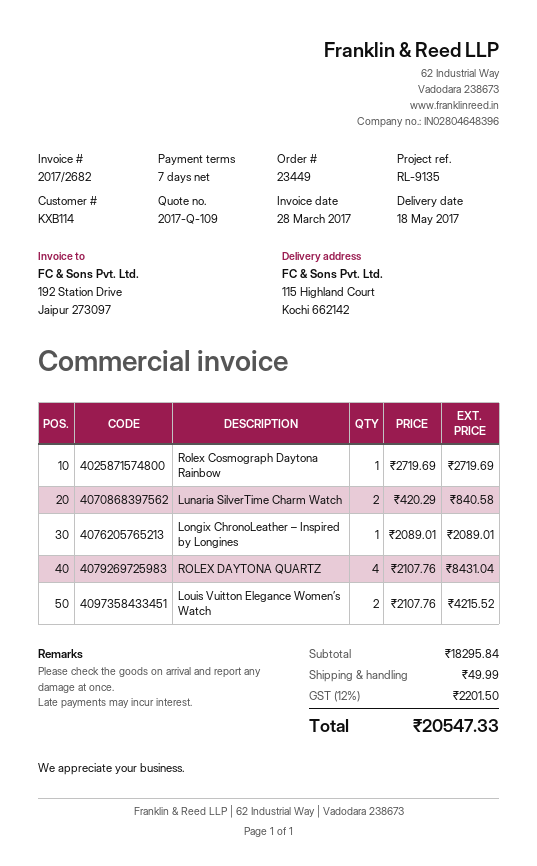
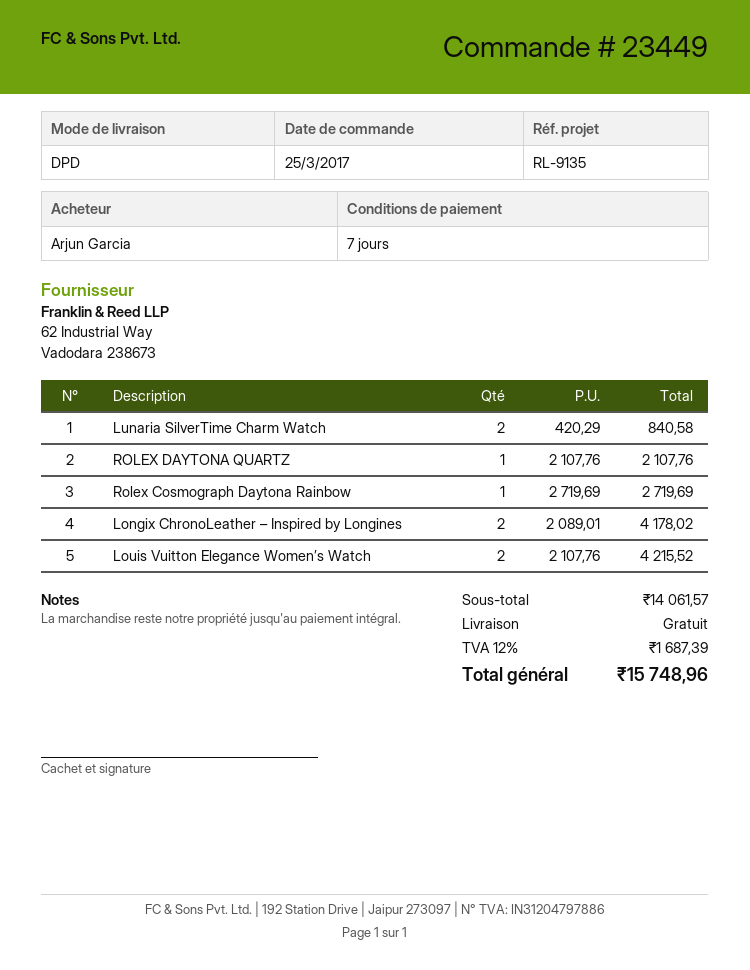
Longix ChronoLeather – Inspired by Longines: 1 x 2089.01 = 2089.01 -> 2 x 2089.01 = 4178.02
ROLEX DAYTONA QUARTZ: 4 x 2107.76 = 8431.04 -> 1 x 2107.76 = 2107.76
subtotal: 18295.84 -> 14061.57
shipping: 49.99 -> 0.00
tax: 12% = 2201.50 -> 12% = 1687.39
total: 20547.33 -> 15748.96

